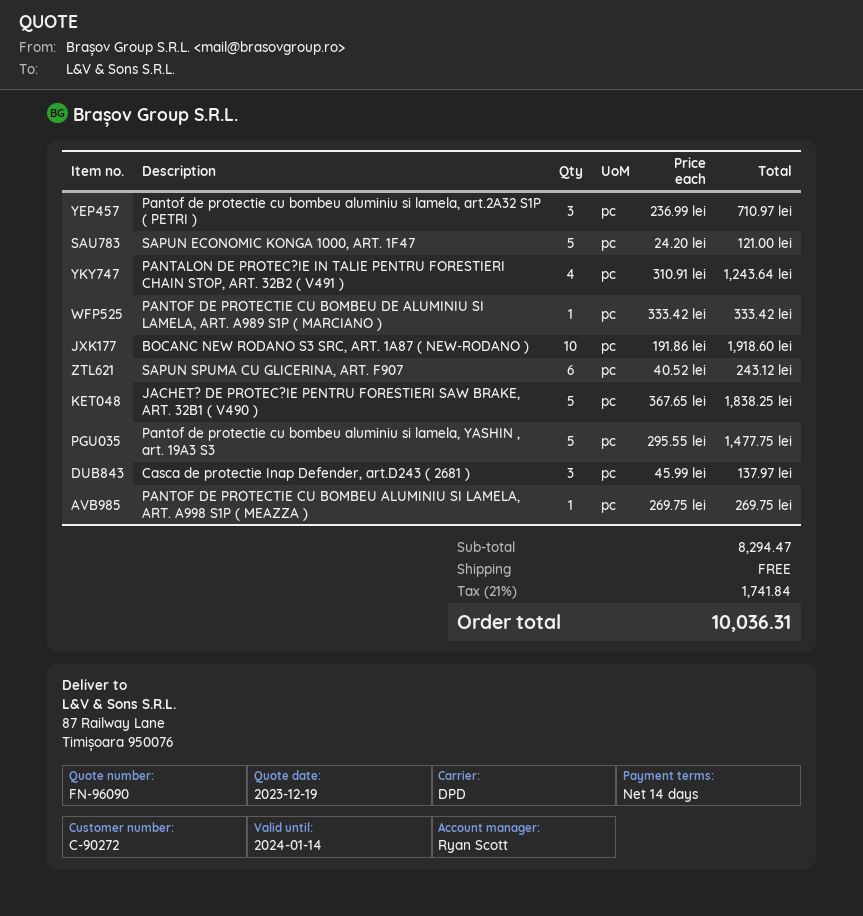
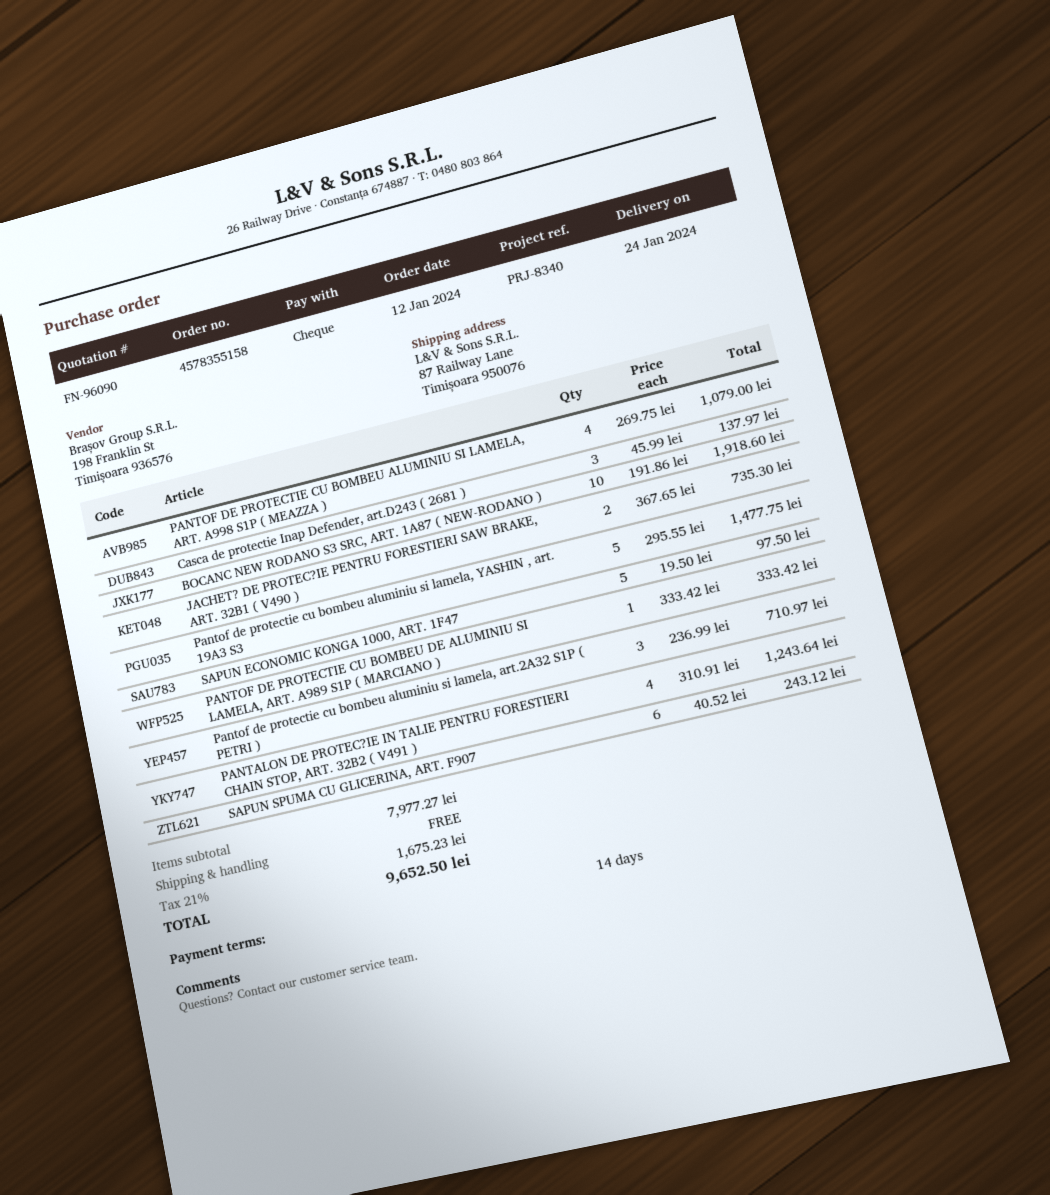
SAPUN ECONOMIC KONGA 1000, ART. 1F47: 5 x 24.20 = 121.00 -> 5 x 19.50 = 97.50
JACHET? DE PROTEC?IE PENTRU FORESTIERI SAW BRAKE, ART. 32B1 ( V490 ): 5 x 367.65 = 1838.25 -> 2 x 367.65 = 735.30
PANTOF DE PROTECTIE CU BOMBEU ALUMINIU SI LAMELA, ART. A998 S1P ( MEAZZA ): 1 x 269.75 = 269.75 -> 4 x 269.75 = 1079.00
subtotal: 8294.47 -> 7977.27
tax: 21% = 1741.84 -> 21% = 1675.23
total: 10036.31 -> 9652.50

